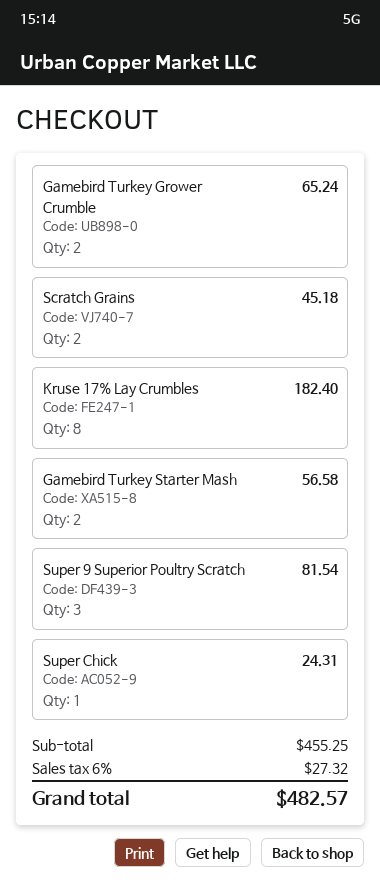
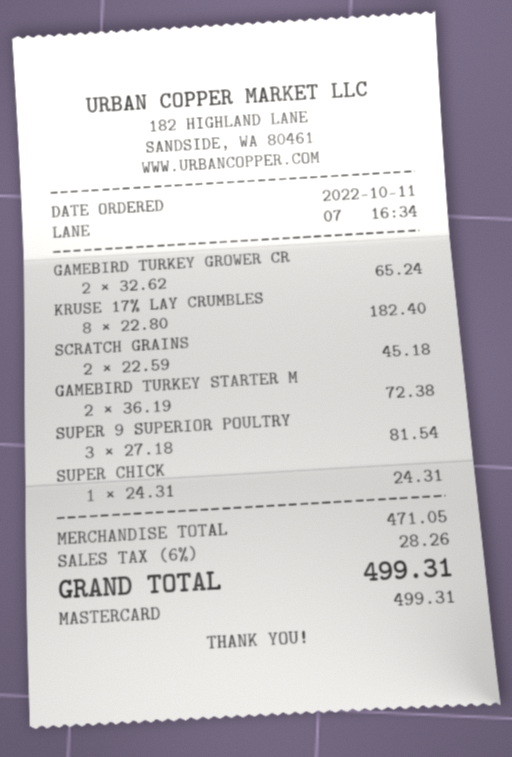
Gamebird Turkey Starter Mash: 2 for 56.58 -> 2 for 72.38
subtotal: 455.25 -> 471.05
tax: 6% = 27.32 -> 6% = 28.26
total: 482.57 -> 499.31

